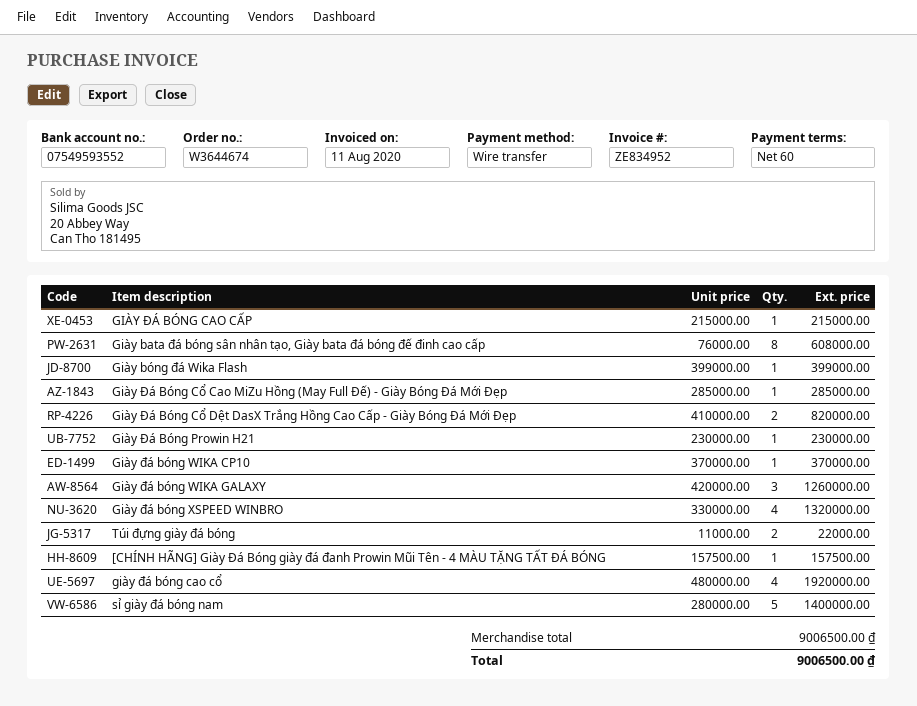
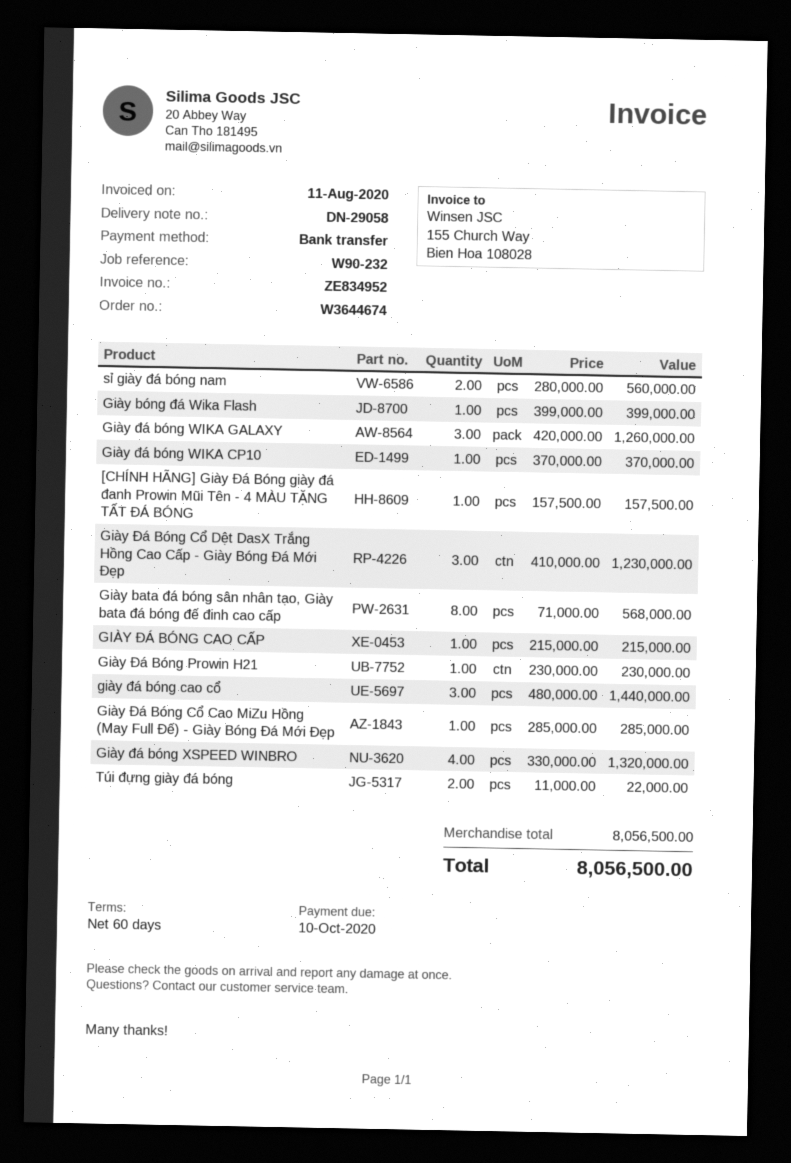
Giày bata đá bóng sân nhân tạo, Giày bata đá bóng đế đinh cao cấp: 8 x 76000.00 = 608000.00 -> 8 x 71000.00 = 568000.00
Giày Đá Bóng Cổ Dệt DasX Trắng Hồng Cao Cấp - Giày Bóng Đá Mới Đẹp: 2 x 410000.00 = 820000.00 -> 3 x 410000.00 = 1230000.00
giày đá bóng cao cổ: 4 x 480000.00 = 1920000.00 -> 3 x 480000.00 = 1440000.00
sỉ giày đá bóng nam: 5 x 280000.00 = 1400000.00 -> 2 x 280000.00 = 560000.00
subtotal: 9006500.00 -> 8056500.00
total: 9006500.00 -> 8056500.00

